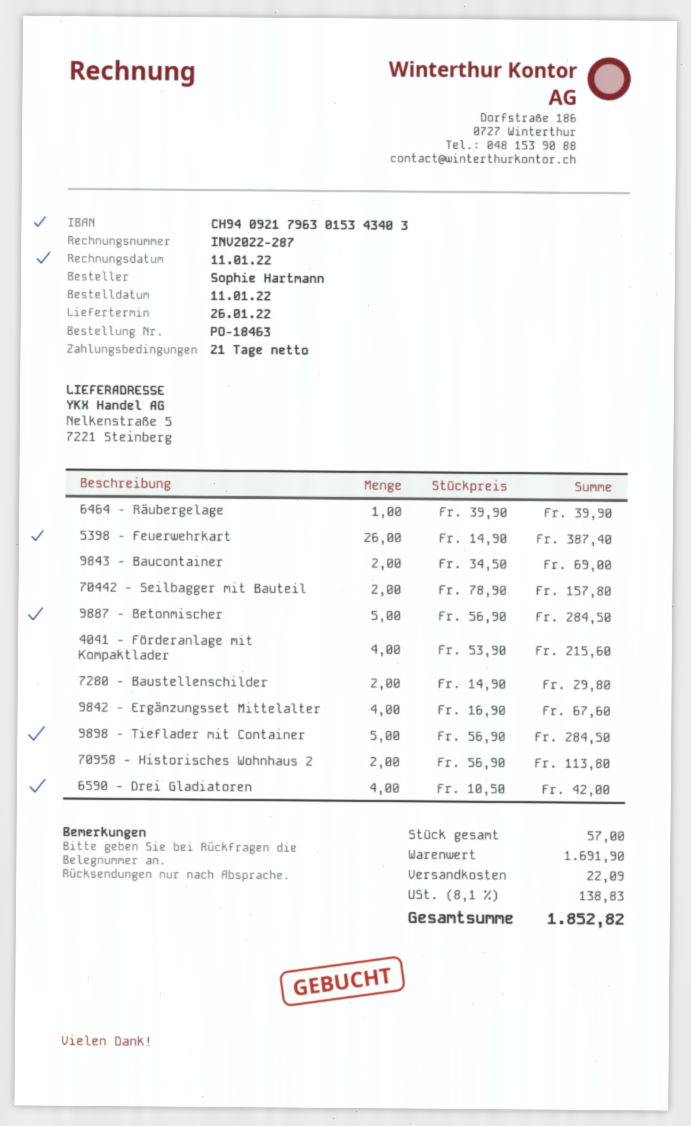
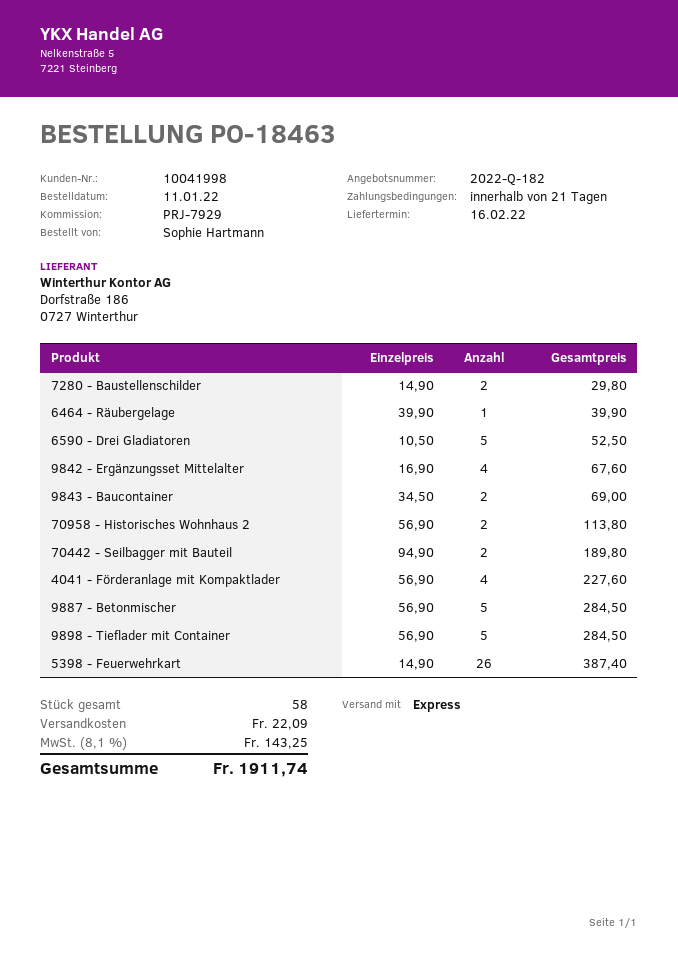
delivery date: 2022-01-26 -> 2022-02-16
70442 - Seilbagger mit Bauteil: 2 x 78.90 = 157.80 -> 2 x 94.90 = 189.80
4041 - Förderanlage mit Kompaktlader: 4 x 53.90 = 215.60 -> 4 x 56.90 = 227.60
6590 - Drei Gladiatoren: 4 x 10.50 = 42.00 -> 5 x 10.50 = 52.50
total quantity: 57 -> 58
tax: 8.1% = 138.83 -> 8.1% = 143.25
total: 1852.82 -> 1911.74

